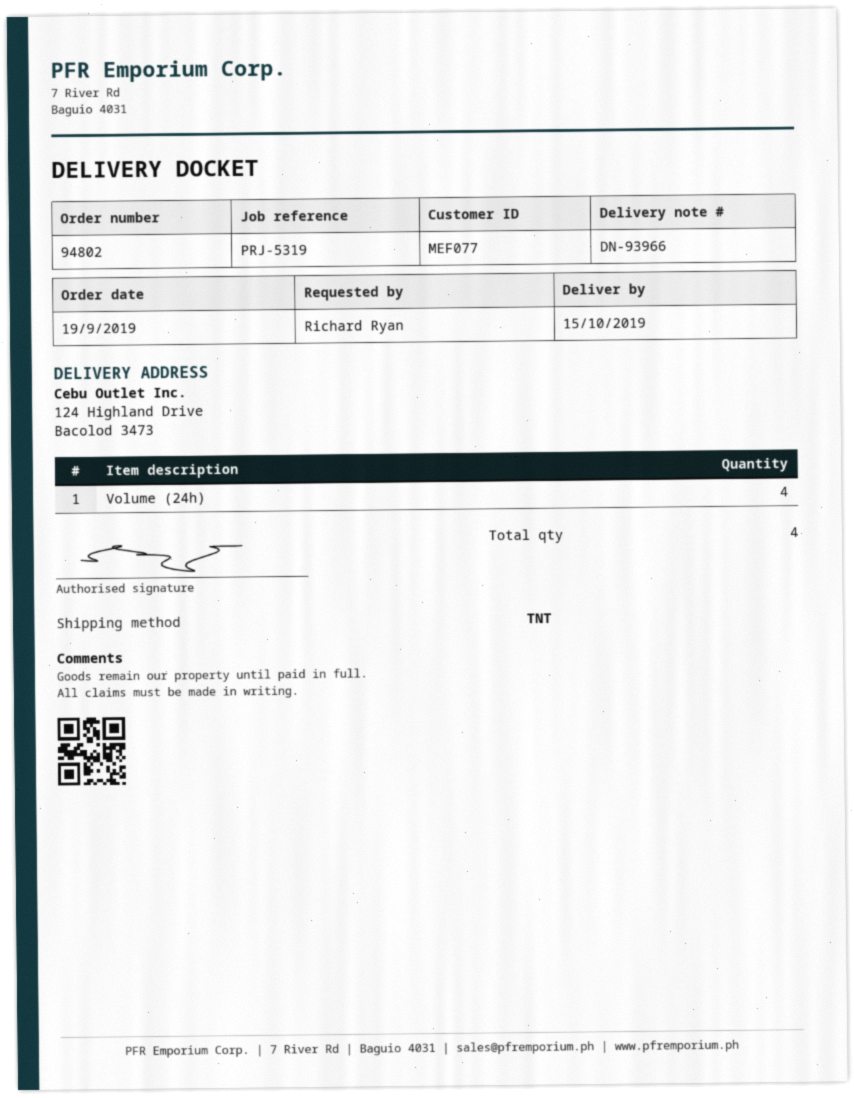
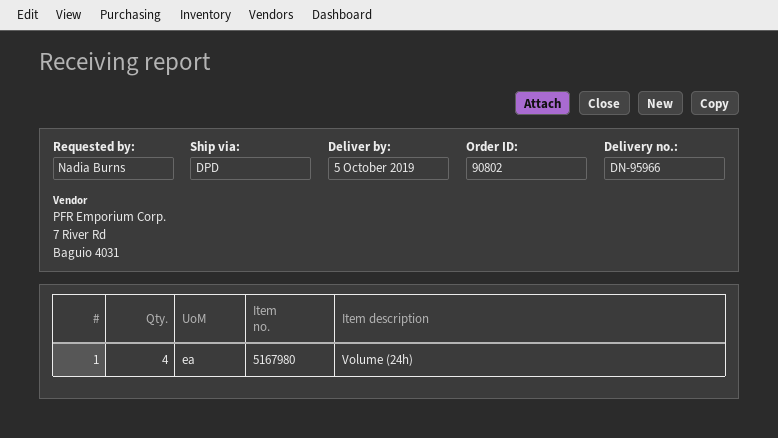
order number: 94802 -> 90802
delivery note number: DN-93966 -> DN-95966
delivery date: 2019-10-15 -> 2019-10-05
ordered by: Richard Ryan -> Nadia Burns
shipping method: TNT -> DPD

